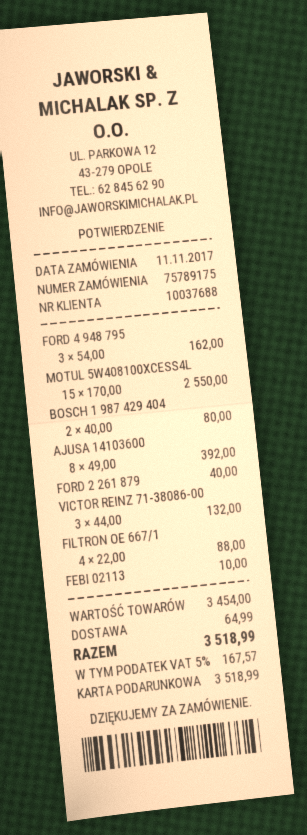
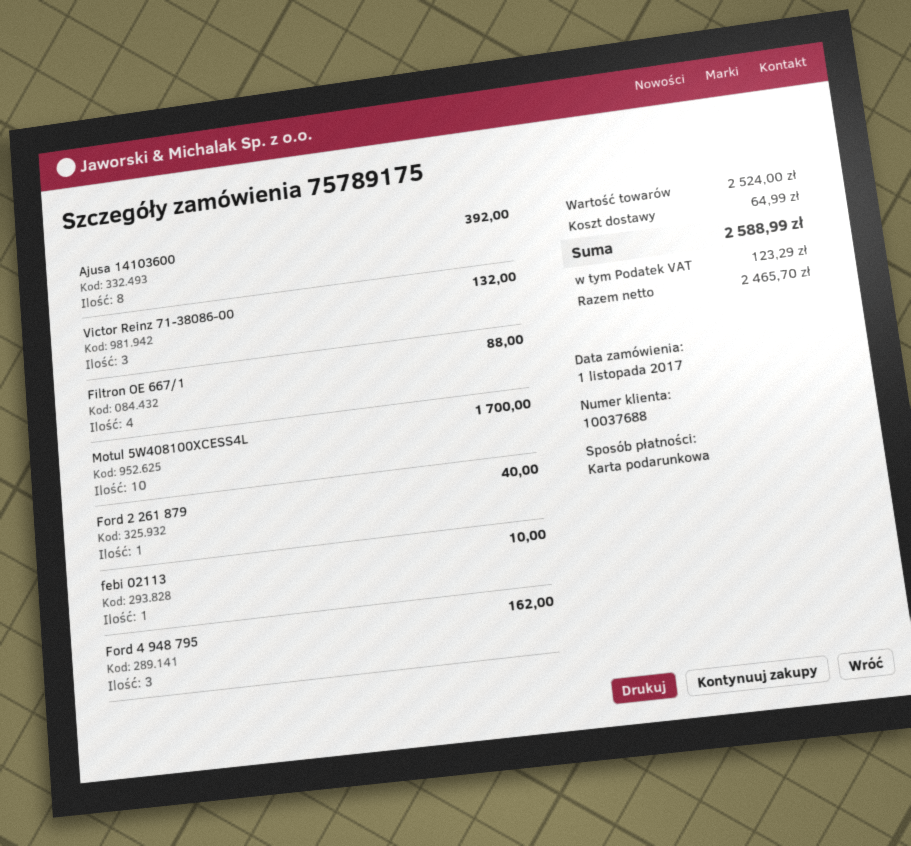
order date: 2017-11-11 -> 2017-11-01
MOTUL 5W408100XCESS4L: 15 for 2550.00 -> 10 for 1700.00
BOSCH 1 987 429 404: 2 for 80.00 -> none
subtotal: 3454.00 -> 2524.00
tax: 167.57 -> 123.29
total: 3518.99 -> 2588.99

